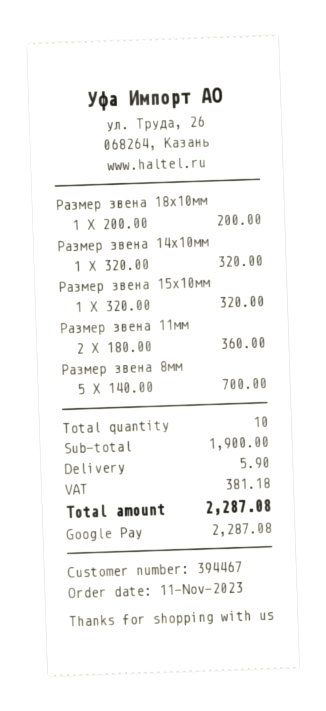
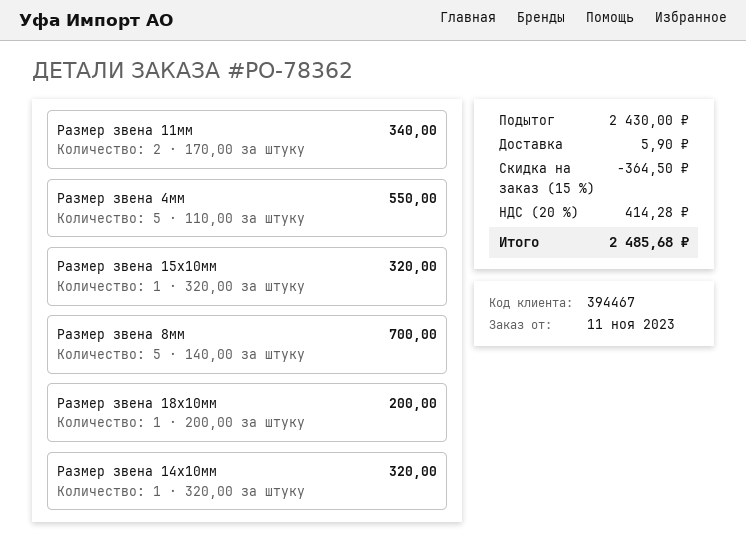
Размер звена 11мм: 2 x 180.00 = 360.00 -> 2 x 170.00 = 340.00
Размер звена 4мм: none -> 5 x 110.00 = 550.00
subtotal: 1900.00 -> 2430.00
discount: none -> 15% = 364.50
tax: 381.18 -> 414.28
total: 2287.08 -> 2485.68

